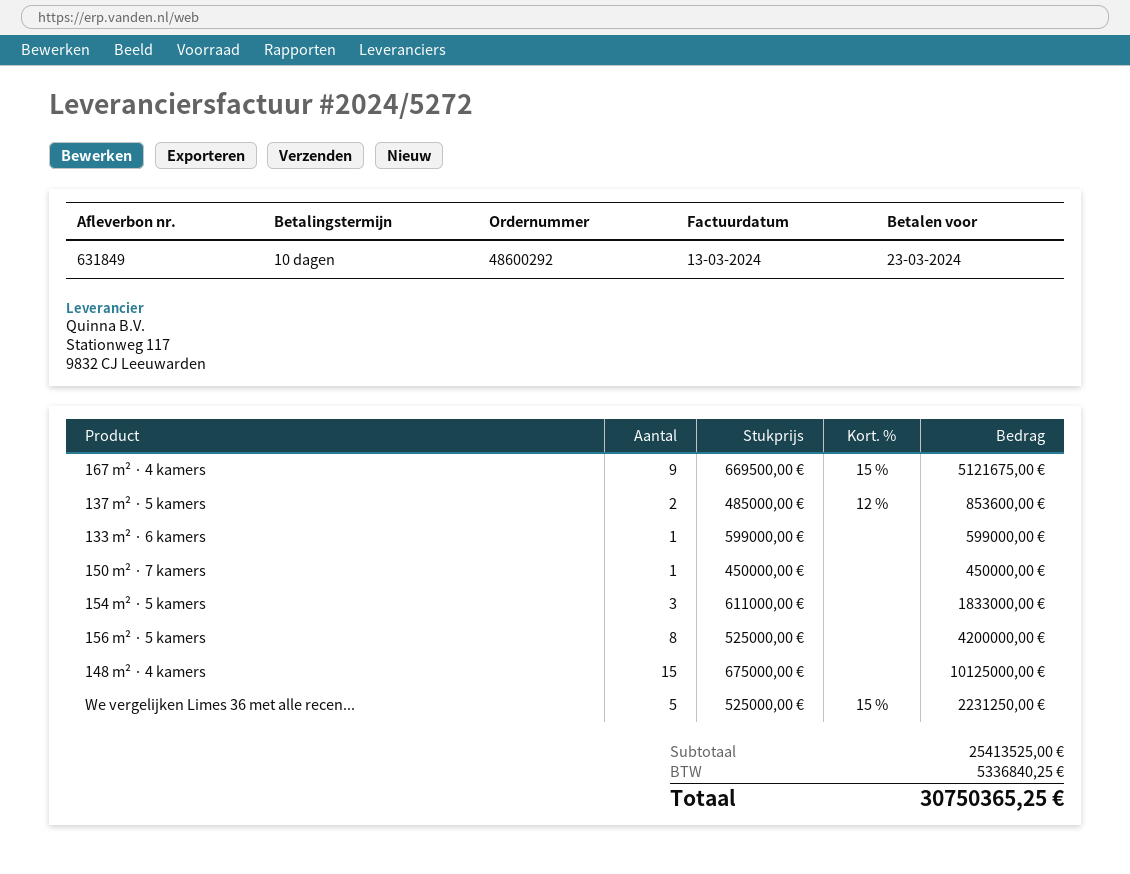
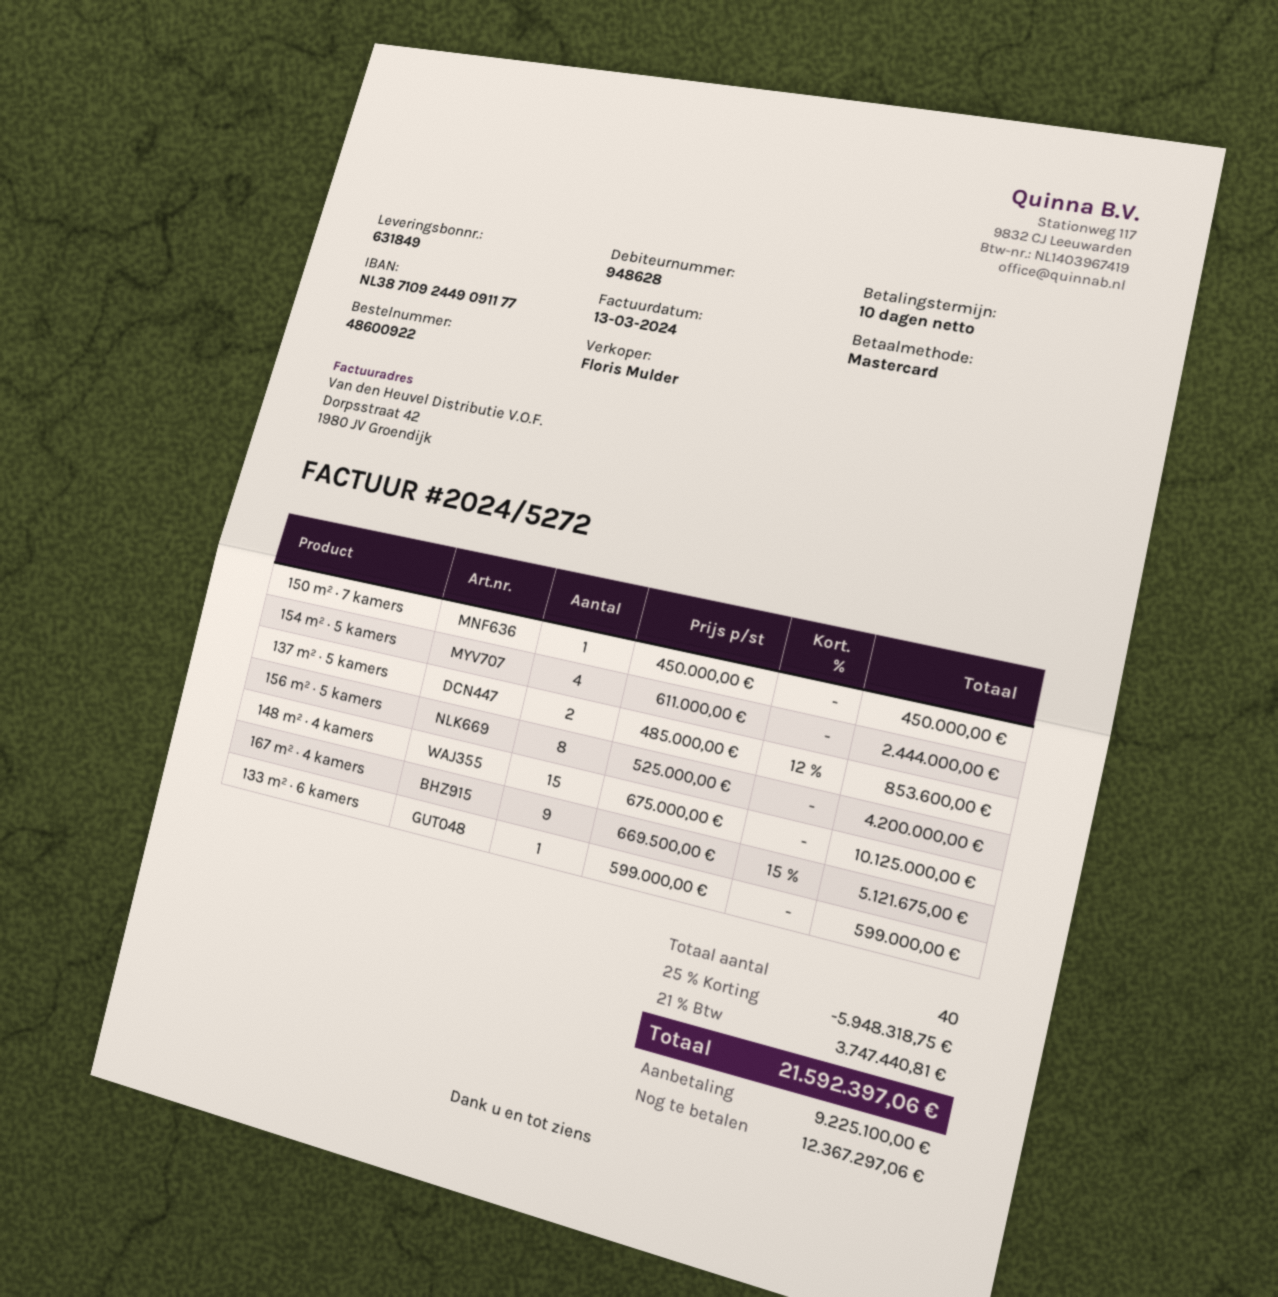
order number: 48600292 -> 48600922
154 m² · 5 kamers: 3 x 611000.00 = 1833000.00 -> 4 x 611000.00 = 2444000.00
We vergelijken Limes 36 met alle recen...: 5 x 525000.00 - 15% = 2231250.00 -> none
discount: none -> 25% = 5948318.75
tax: 5336840.25 -> 3747440.81
total: 30750365.25 -> 21592397.06

